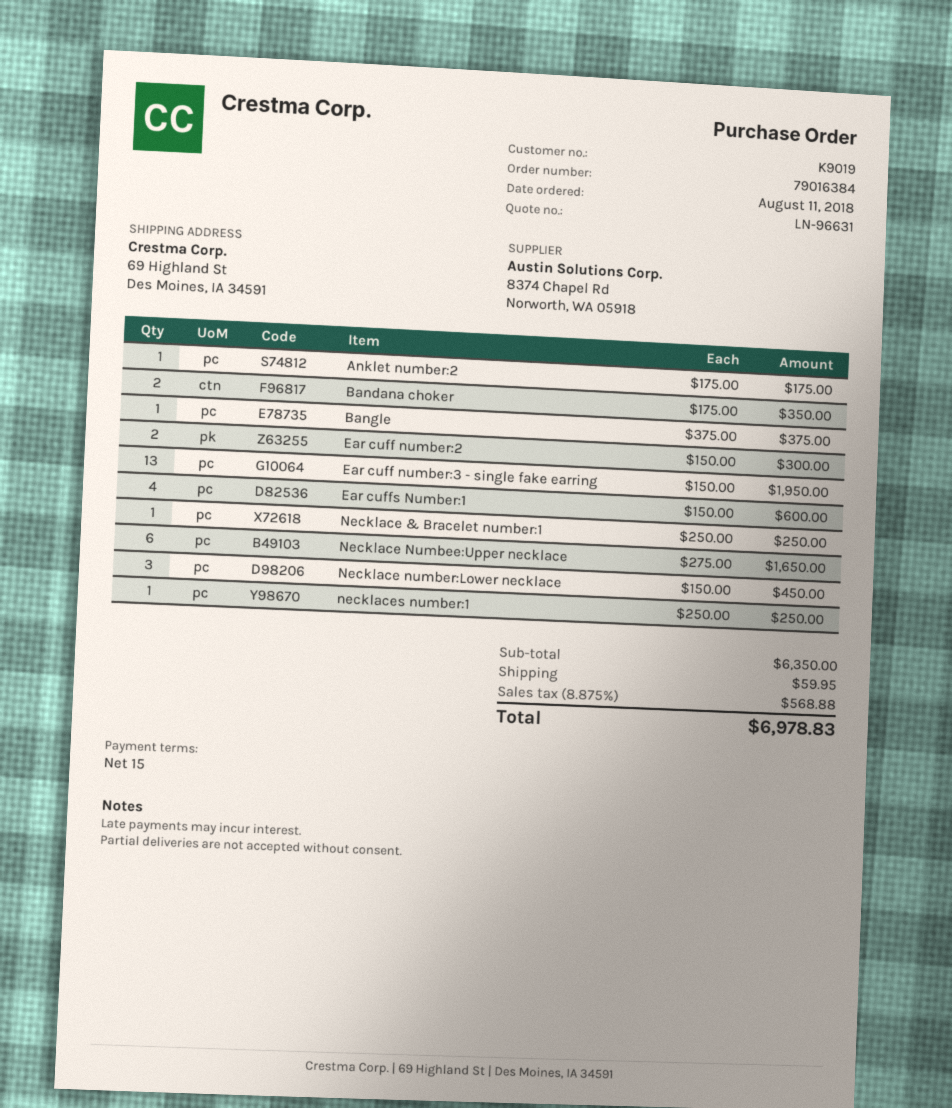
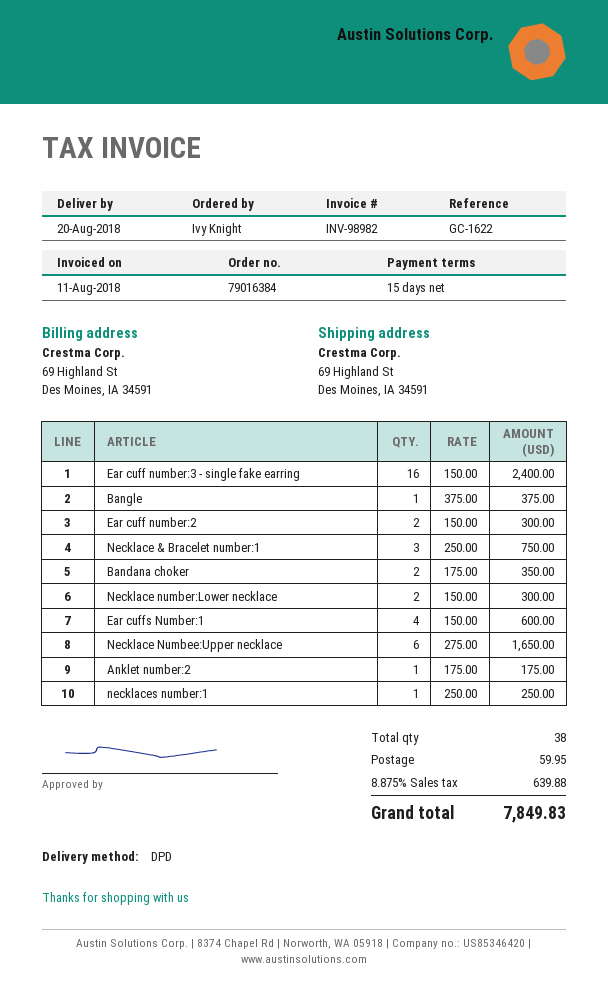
Ear cuff number:3 - single fake earring: 13 x 150.00 = 1950.00 -> 16 x 150.00 = 2400.00
Necklace & Bracelet number:1: 1 x 250.00 = 250.00 -> 3 x 250.00 = 750.00
Necklace number:Lower necklace: 3 x 150.00 = 450.00 -> 2 x 150.00 = 300.00
tax: 8.875% = 568.88 -> 8.875% = 639.88
total: 6978.83 -> 7849.83

